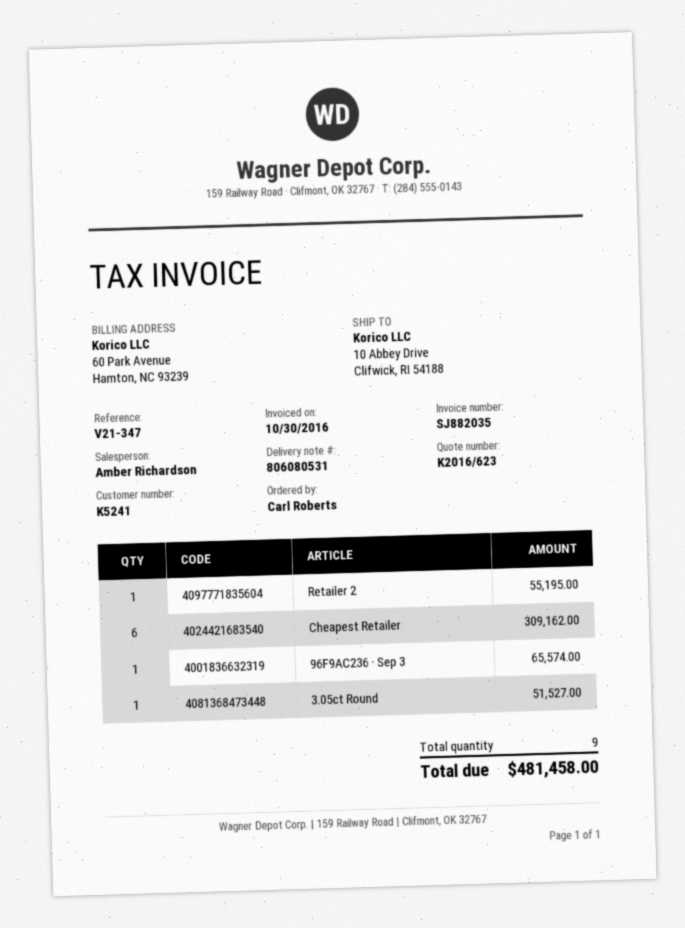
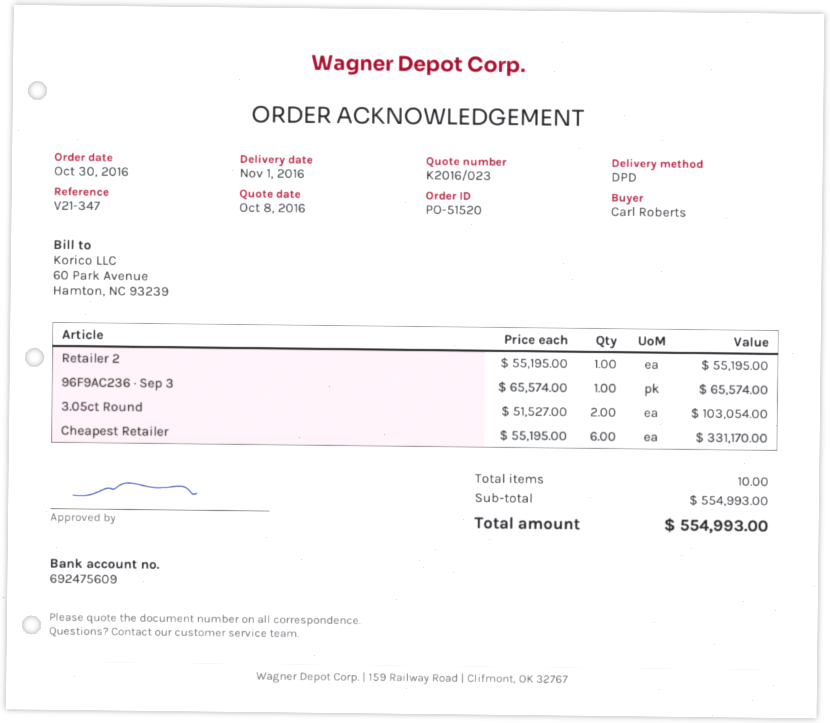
quote number: K2016/623 -> K2016/023
Cheapest Retailer: 6 for 309162.00 -> 6 for 331170.00
3.05ct Round: 1 for 51527.00 -> 2 for 103054.00
total quantity: 9 -> 10
total: 481458.00 -> 554993.00

